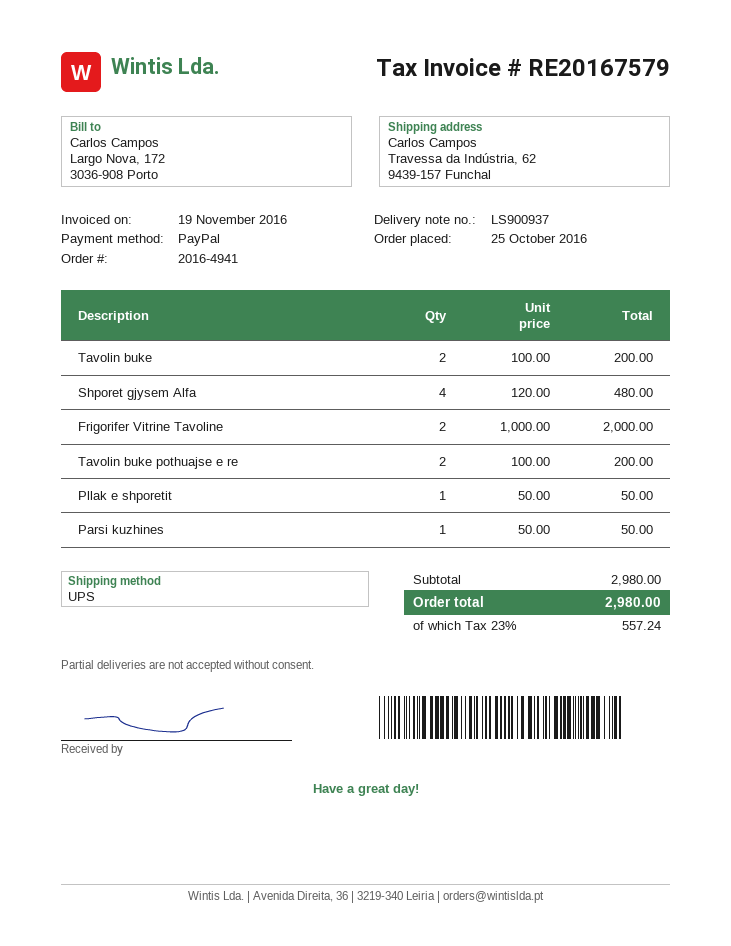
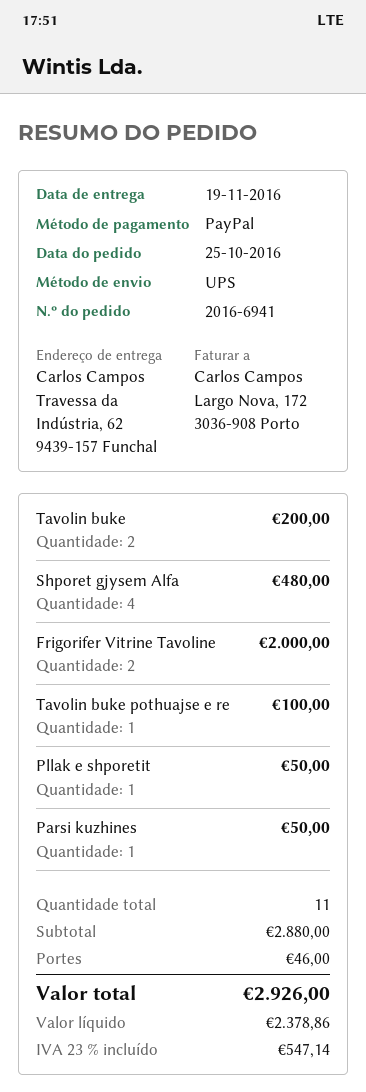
order number: 2016-4941 -> 2016-6941
Tavolin buke pothuajse e re: 2 for 200.00 -> 1 for 100.00
subtotal: 2980.00 -> 2880.00
shipping: none -> 46.00
tax: 23% = 557.24 -> 23% = 547.14
total: 2980.00 -> 2926.00

